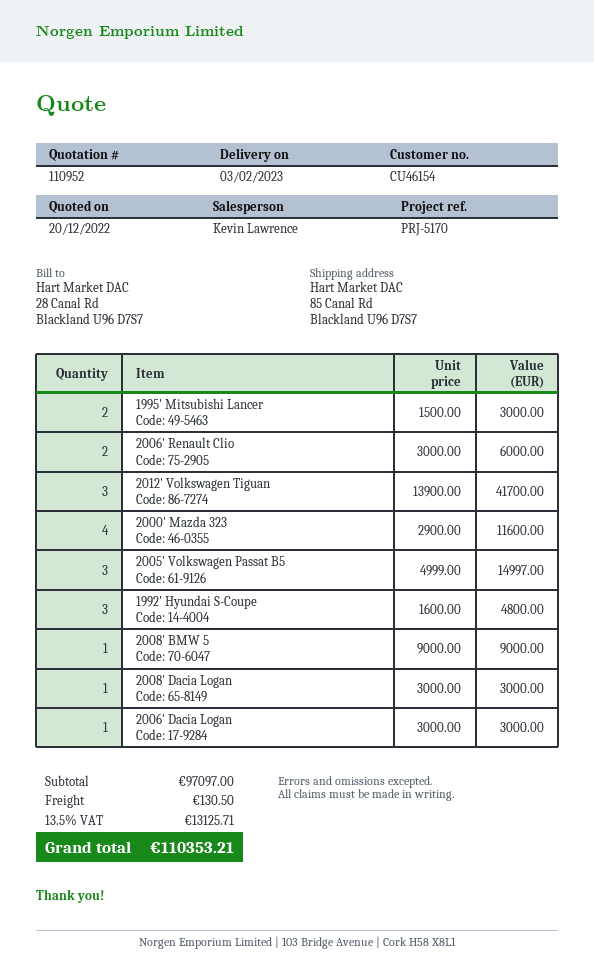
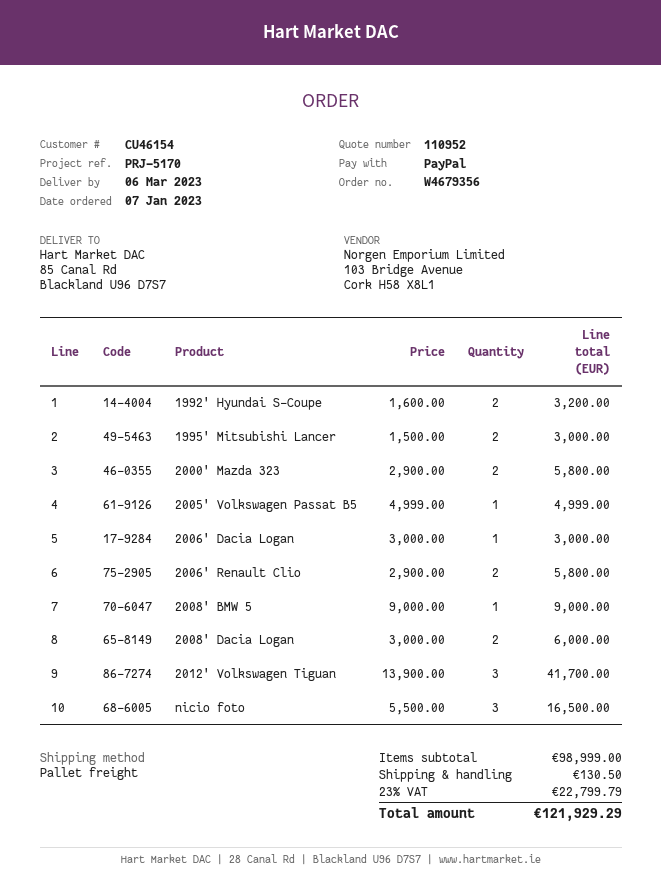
delivery date: 2023-02-03 -> 2023-03-06
2006' Renault Clio: 2 x 3000.00 = 6000.00 -> 2 x 2900.00 = 5800.00
2000' Mazda 323: 4 x 2900.00 = 11600.00 -> 2 x 2900.00 = 5800.00
2005' Volkswagen Passat B5: 3 x 4999.00 = 14997.00 -> 1 x 4999.00 = 4999.00
1992' Hyundai S-Coupe: 3 x 1600.00 = 4800.00 -> 2 x 1600.00 = 3200.00
2008' Dacia Logan: 1 x 3000.00 = 3000.00 -> 2 x 3000.00 = 6000.00
nicio foto: none -> 3 x 5500.00 = 16500.00
subtotal: 97097.00 -> 98999.00
tax: 13.5% = 13125.71 -> 23% = 22799.79
total: 110353.21 -> 121929.29

